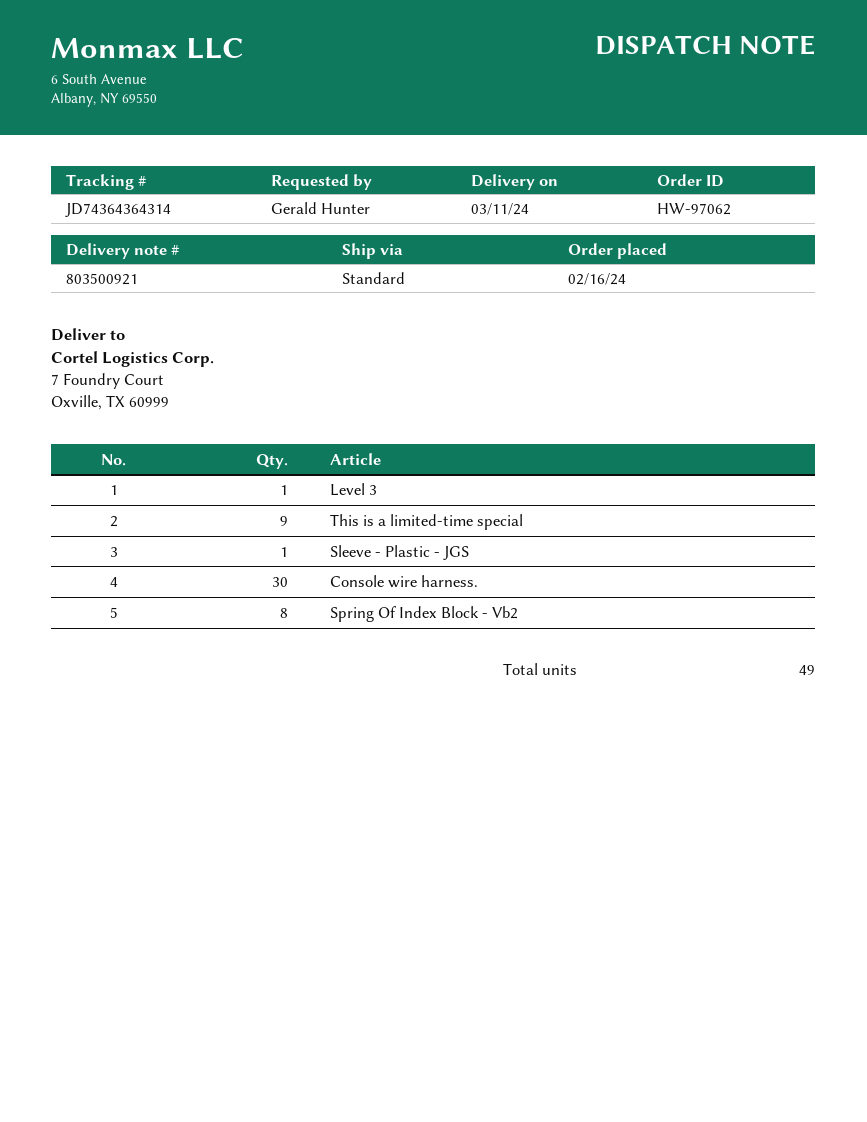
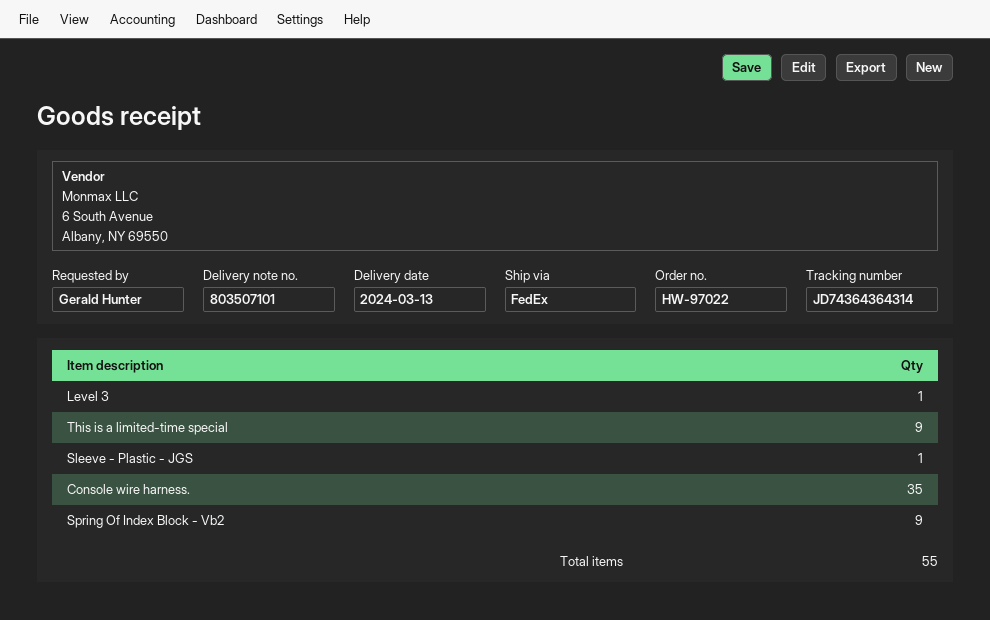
order number: HW-97062 -> HW-97022
delivery note number: 803500921 -> 803507101
delivery date: 2024-03-11 -> 2024-03-13
shipping method: standard -> FedEx
Console wire harness.: 30 -> 35
Spring Of Index Block - Vb2: 8 -> 9
total quantity: 49 -> 55

